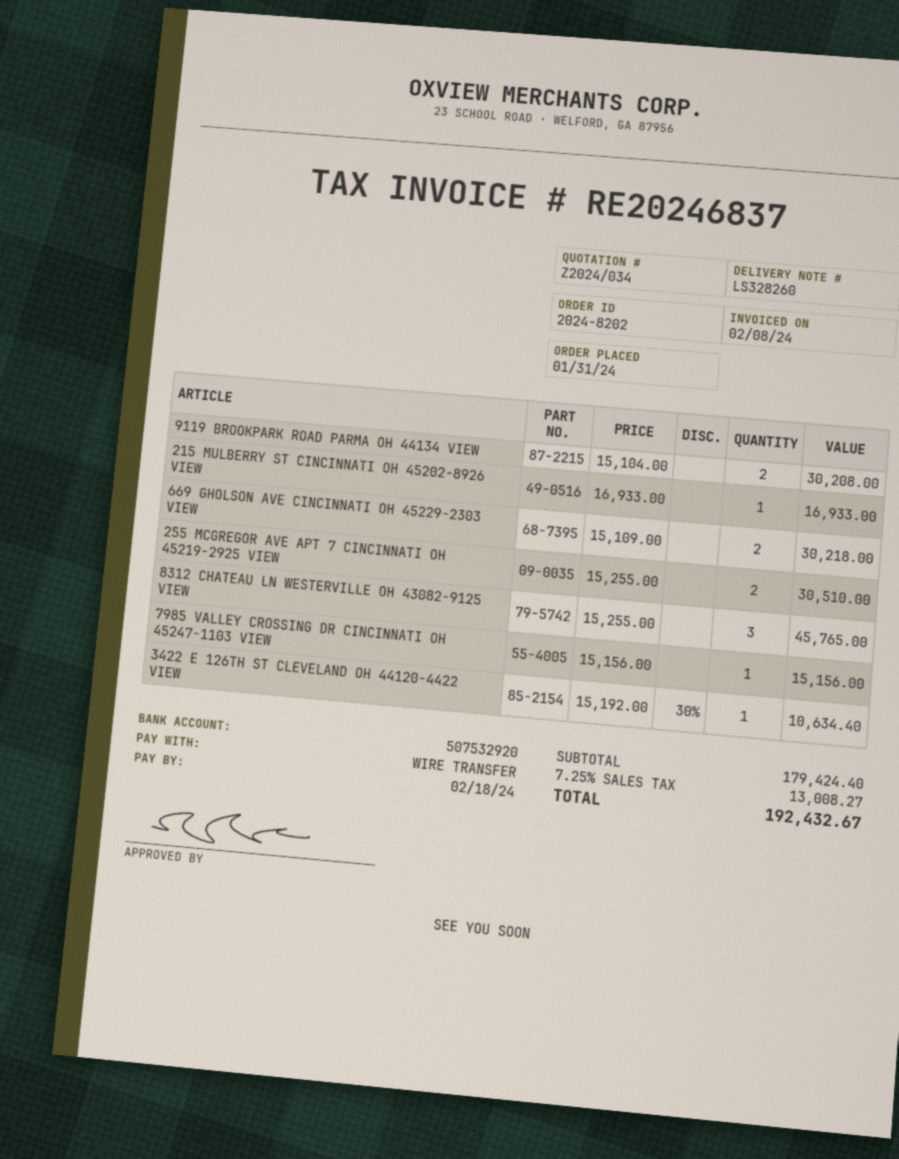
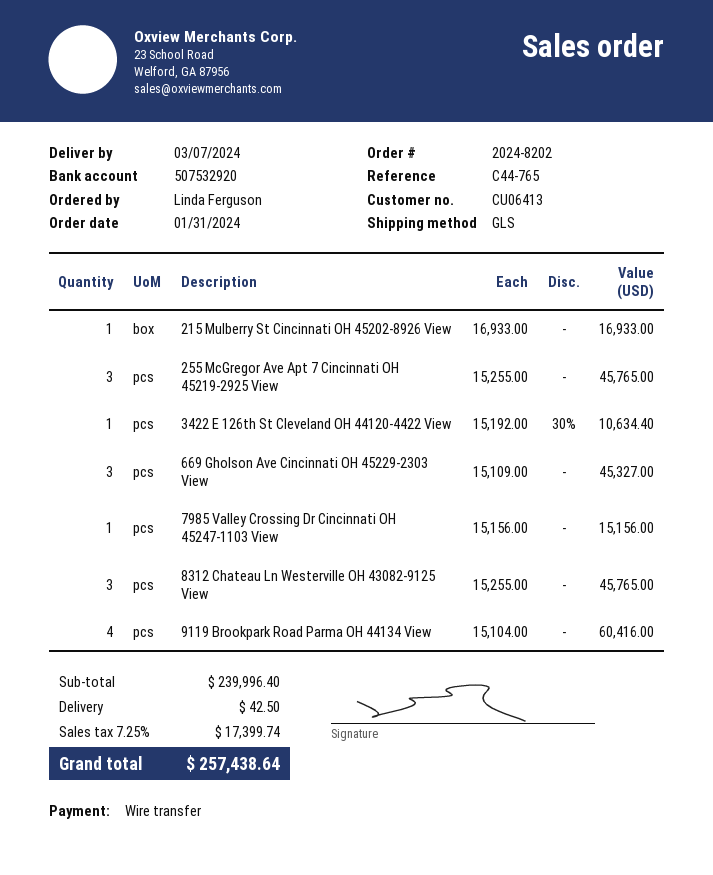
9119 BROOKPARK ROAD PARMA OH 44134 VIEW: 2 x 15104.00 = 30208.00 -> 4 x 15104.00 = 60416.00
669 GHOLSON AVE CINCINNATI OH 45229-2303 VIEW: 2 x 15109.00 = 30218.00 -> 3 x 15109.00 = 45327.00
255 MCGREGOR AVE APT 7 CINCINNATI OH 45219-2925 VIEW: 2 x 15255.00 = 30510.00 -> 3 x 15255.00 = 45765.00
subtotal: 179424.40 -> 239996.40
shipping: none -> 42.50
tax: 7.25% = 13008.27 -> 7.25% = 17399.74
total: 192432.67 -> 257438.64

